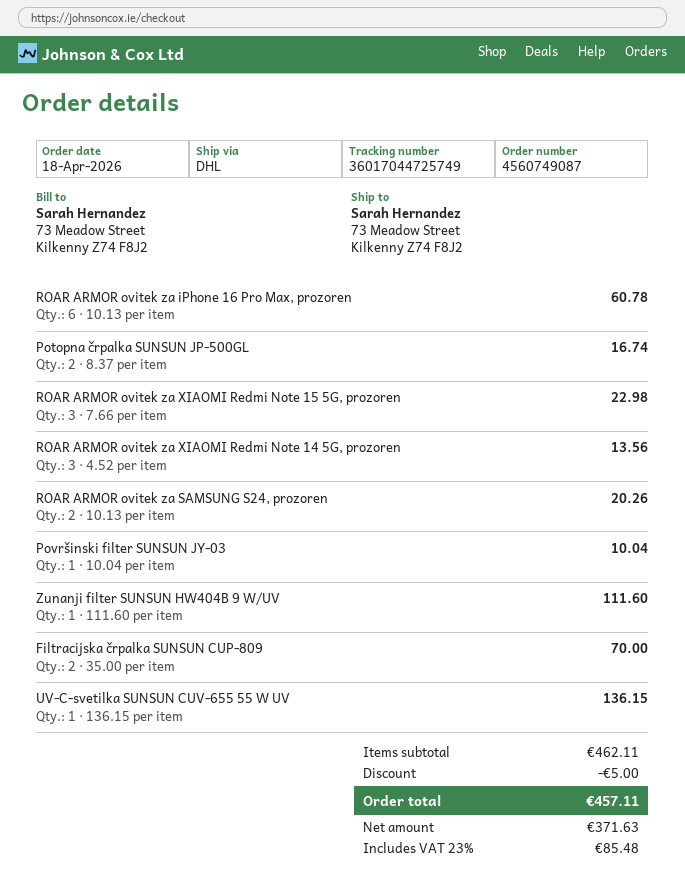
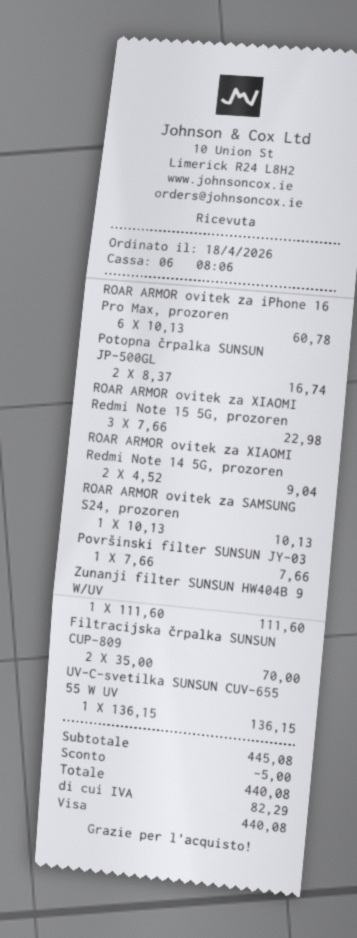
ROAR ARMOR ovitek za XIAOMI Redmi Note 14 5G, prozoren: 3 x 4.52 = 13.56 -> 2 x 4.52 = 9.04
ROAR ARMOR ovitek za SAMSUNG S24, prozoren: 2 x 10.13 = 20.26 -> 1 x 10.13 = 10.13
Površinski filter SUNSUN JY-03: 1 x 10.04 = 10.04 -> 1 x 7.66 = 7.66
subtotal: 462.11 -> 445.08
tax: 85.48 -> 82.29
total: 457.11 -> 440.08

